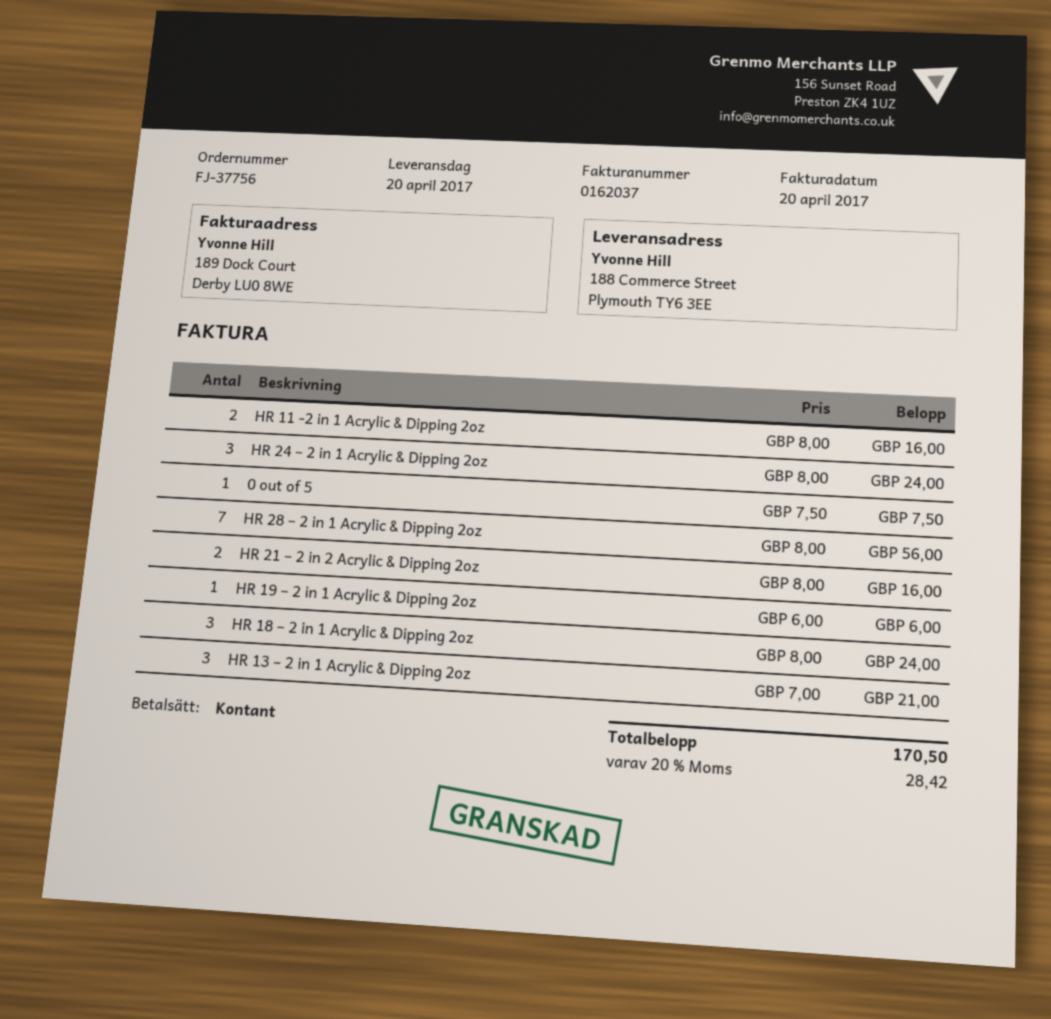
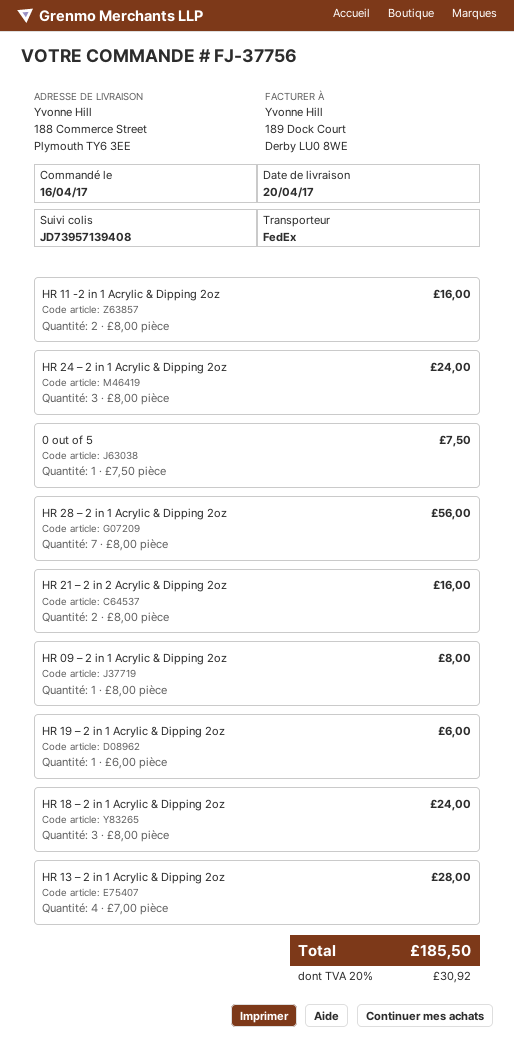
HR 13 – 2 in 1 Acrylic & Dipping 2oz: 3 x 7.00 = 21.00 -> 4 x 7.00 = 28.00
HR 09 – 2 in 1 Acrylic & Dipping 2oz: none -> 1 x 8.00 = 8.00
tax: 20% = 28.42 -> 20% = 30.92
total: 170.50 -> 185.50

